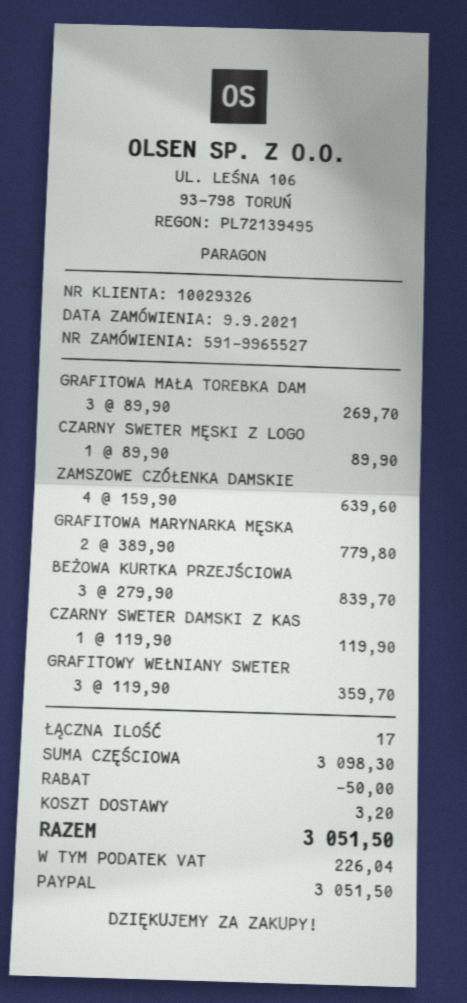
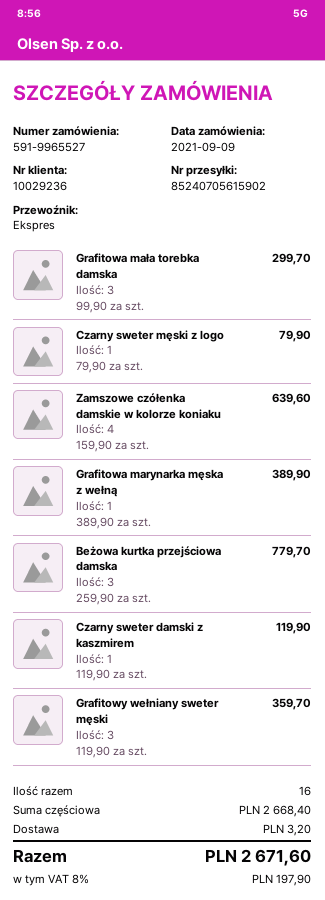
customer number: 10029326 -> 10029236
GRAFITOWA MAŁA TOREBKA DAM: 3 x 89.90 = 269.70 -> 3 x 99.90 = 299.70
CZARNY SWETER MĘSKI Z LOGO: 1 x 89.90 = 89.90 -> 1 x 79.90 = 79.90
GRAFITOWA MARYNARKA MĘSKA: 2 x 389.90 = 779.80 -> 1 x 389.90 = 389.90
BEŻOWA KURTKA PRZEJŚCIOWA: 3 x 279.90 = 839.70 -> 3 x 259.90 = 779.70
total quantity: 17 -> 16
subtotal: 3098.30 -> 2668.40
discount: 50.00 -> none
tax: 226.04 -> 197.90
total: 3051.50 -> 2671.60

